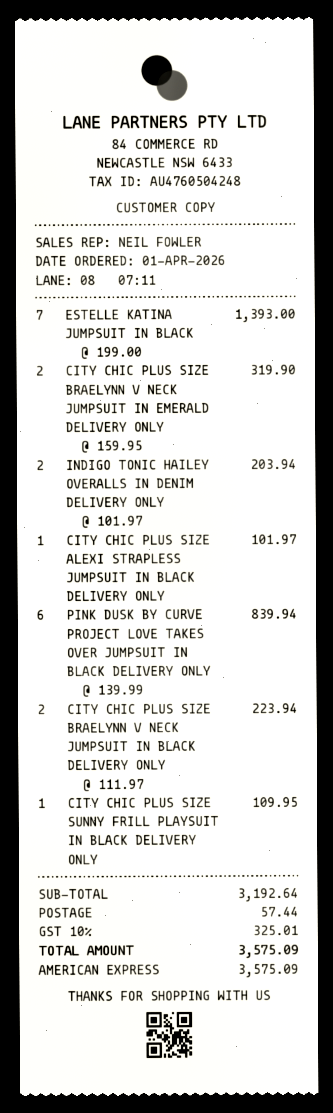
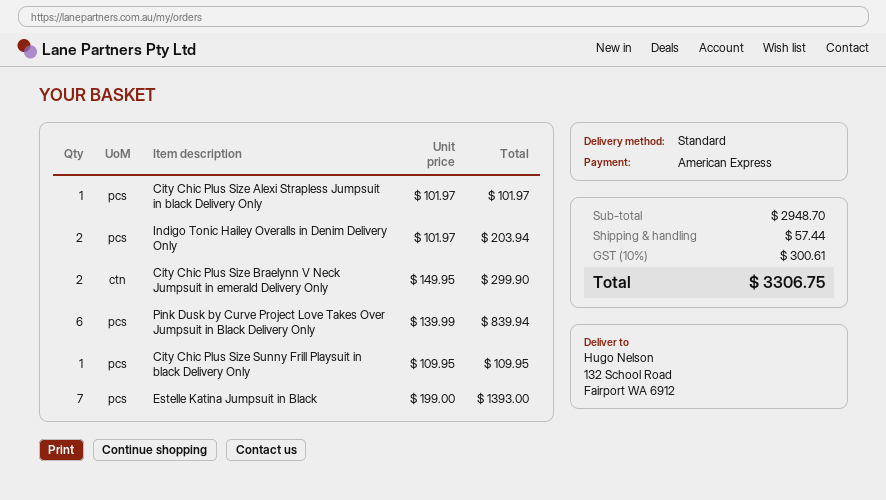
CITY CHIC PLUS SIZE BRAELYNN V NECK JUMPSUIT IN EMERALD DELIVERY ONLY: 2 x 159.95 = 319.90 -> 2 x 149.95 = 299.90
CITY CHIC PLUS SIZE BRAELYNN V NECK JUMPSUIT IN BLACK DELIVERY ONLY: 2 x 111.97 = 223.94 -> none
subtotal: 3192.64 -> 2948.70
tax: 10% = 325.01 -> 10% = 300.61
total: 3575.09 -> 3306.75

